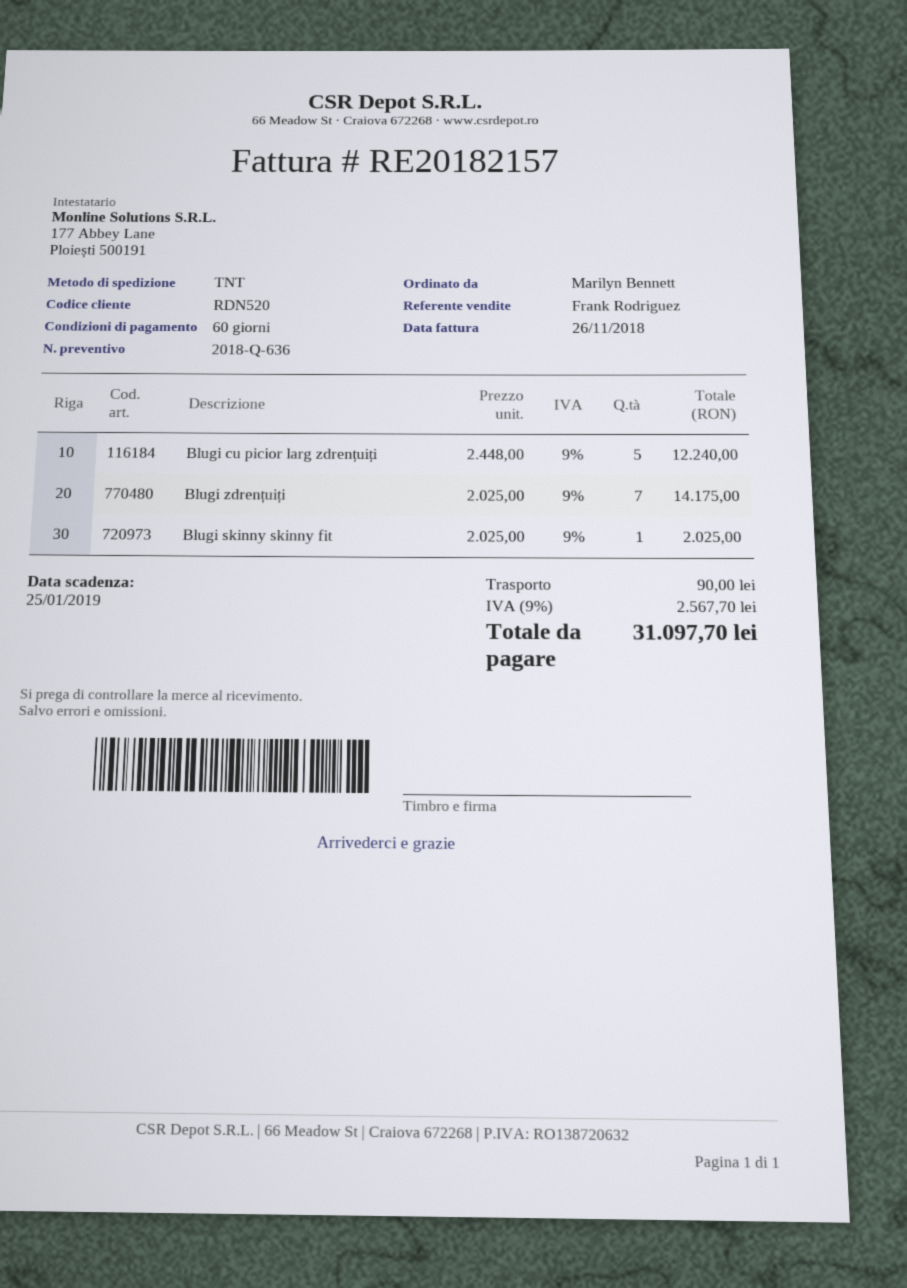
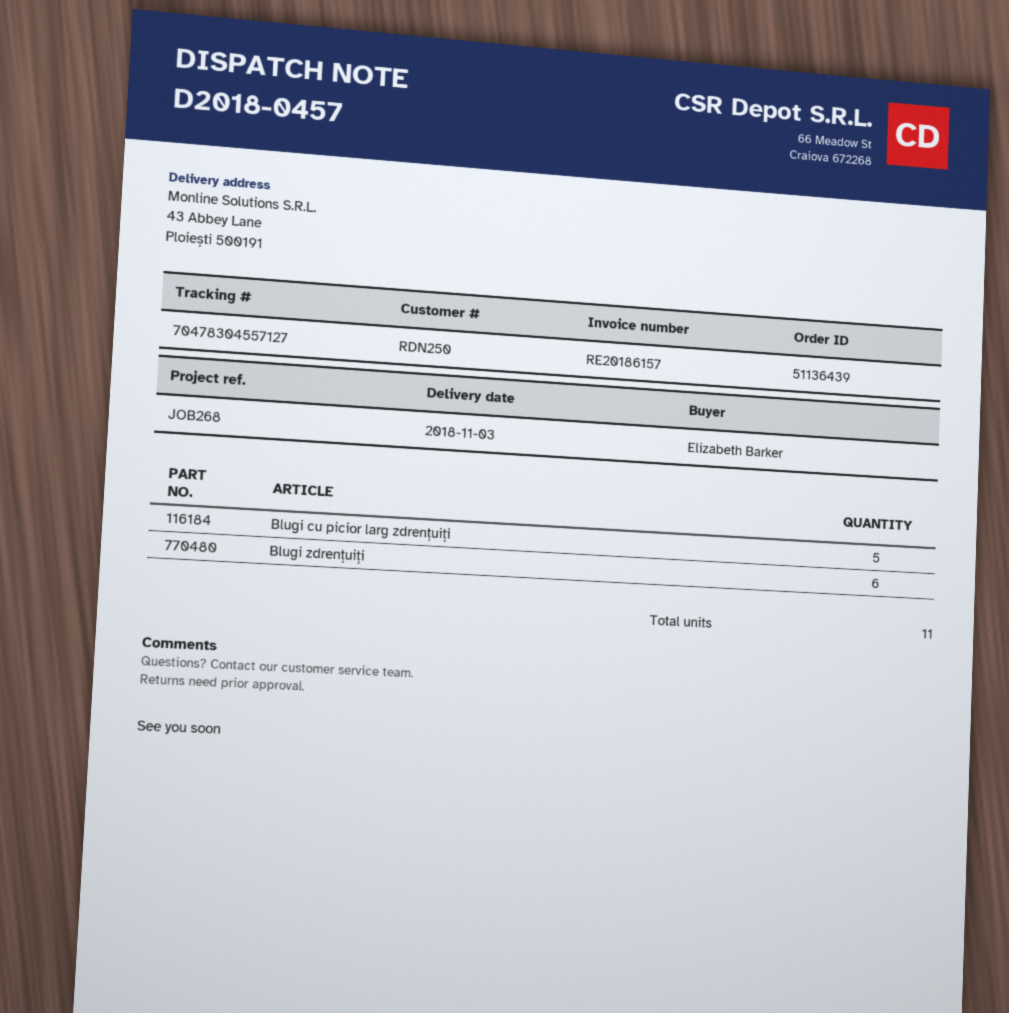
invoice number: RE20182157 -> RE20186157
customer number: RDN520 -> RDN250
ordered by: Marilyn Bennett -> Elizabeth Barker
Blugi zdrențuiți: 7 -> 6
Blugi skinny skinny fit: 1 -> none

